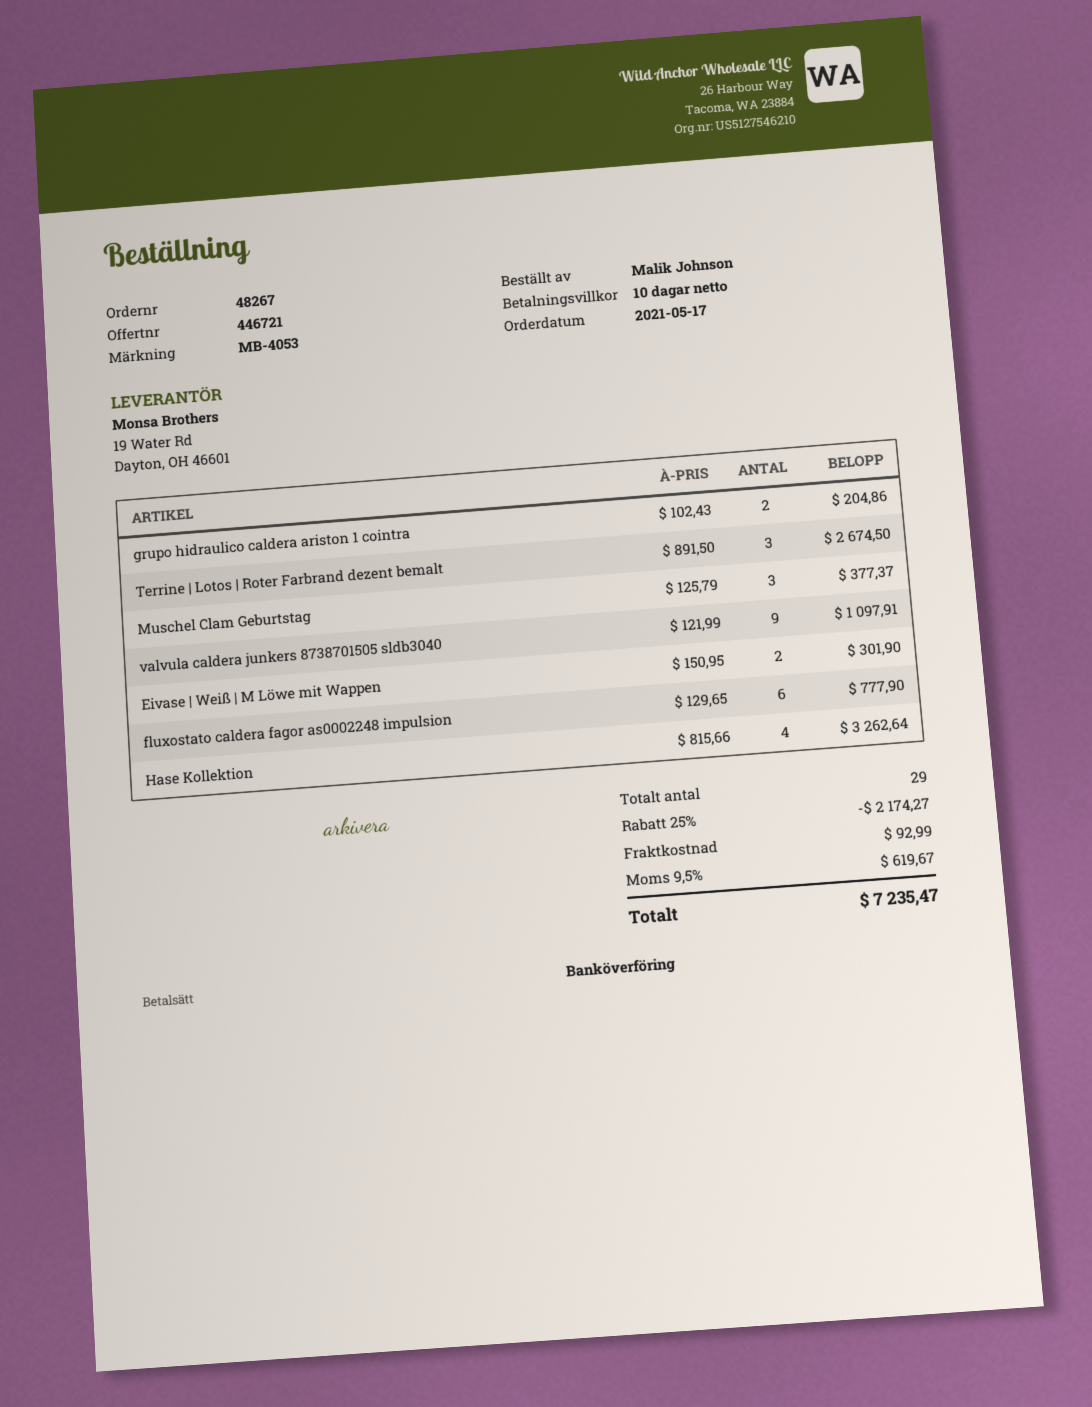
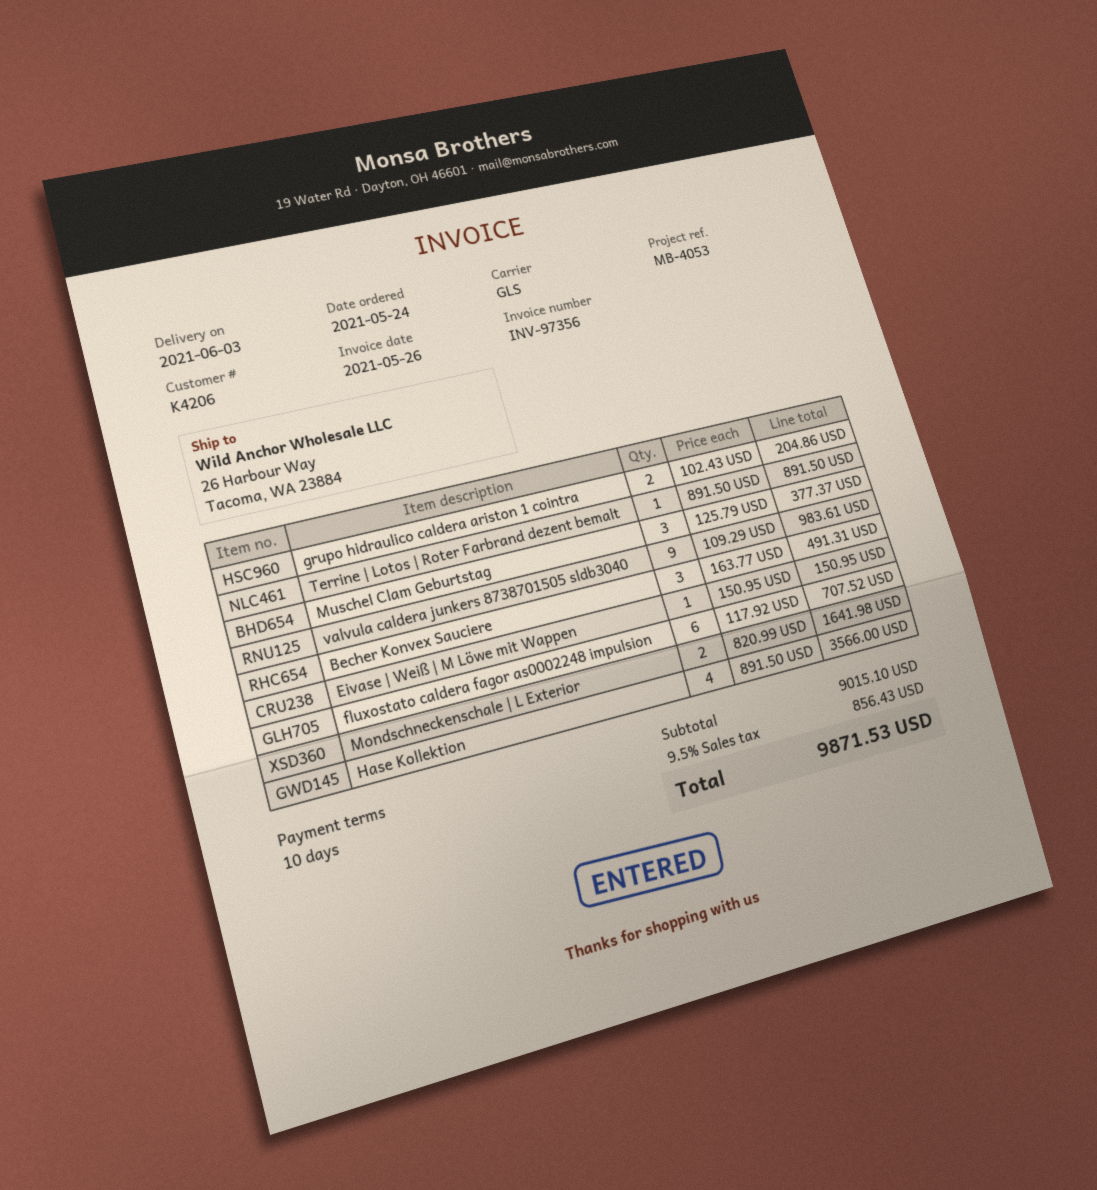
order date: 2021-05-17 -> 2021-05-24
Terrine | Lotos | Roter Farbrand dezent bemalt: 3 x 891.50 = 2674.50 -> 1 x 891.50 = 891.50
valvula caldera junkers 8738701505 sldb3040: 9 x 121.99 = 1097.91 -> 9 x 109.29 = 983.61
Eivase | Weiß | M Löwe mit Wappen: 2 x 150.95 = 301.90 -> 1 x 150.95 = 150.95
fluxostato caldera fagor as0002248 impulsion: 6 x 129.65 = 777.90 -> 6 x 117.92 = 707.52
Hase Kollektion: 4 x 815.66 = 3262.64 -> 4 x 891.50 = 3566.00
Becher Konvex Sauciere: none -> 3 x 163.77 = 491.31
Mondschneckenschale | L Exterior: none -> 2 x 820.99 = 1641.98
discount: 25% = 2174.27 -> none
shipping: 92.99 -> none
tax: 9.5% = 619.67 -> 9.5% = 856.43
total: 7235.47 -> 9871.53

